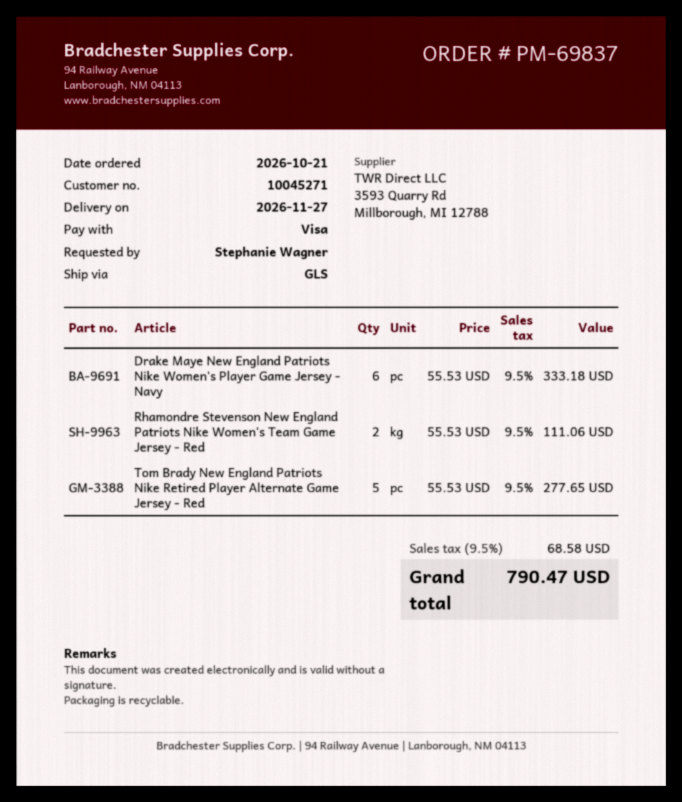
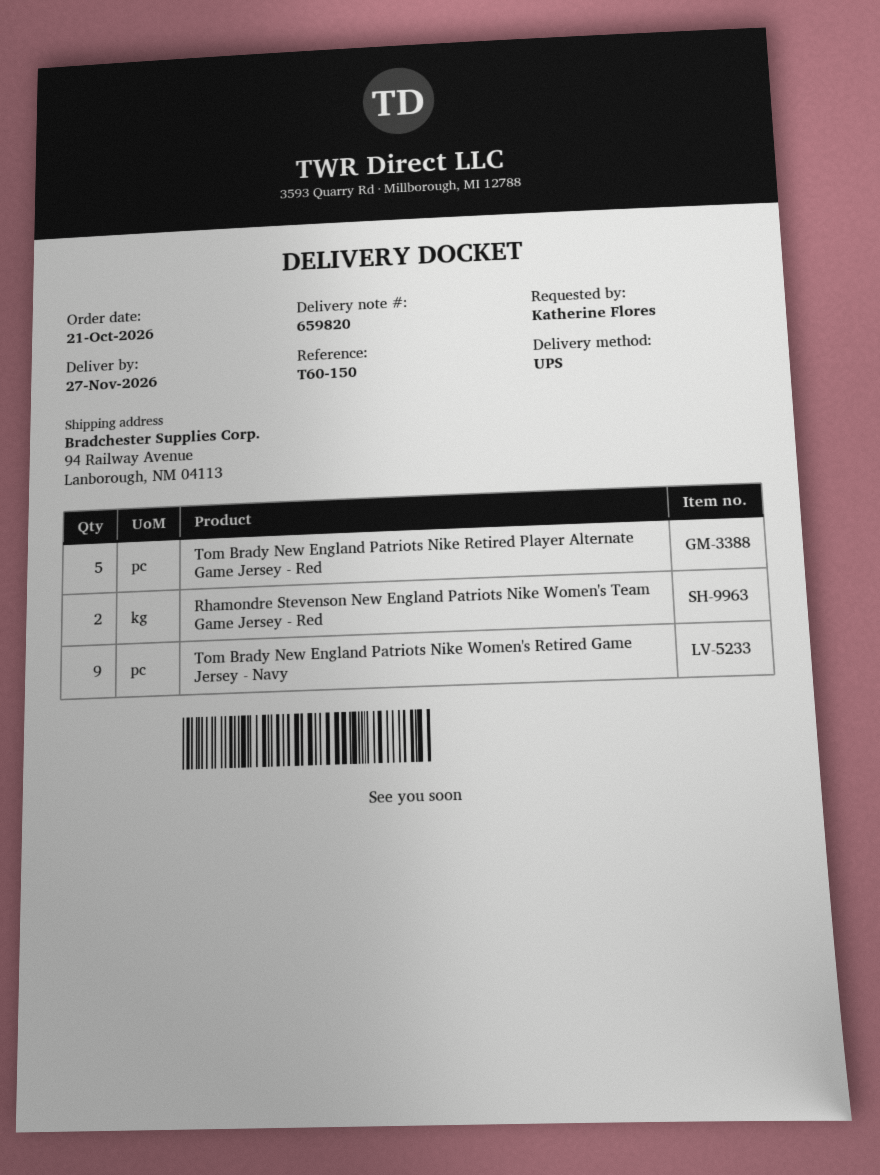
ordered by: Stephanie Wagner -> Katherine Flores
shipping method: GLS -> UPS
Drake Maye New England Patriots Nike Women's Player Game Jersey - Navy: 6 -> none
Tom Brady New England Patriots Nike Women's Retired Game Jersey - Navy: none -> 9

